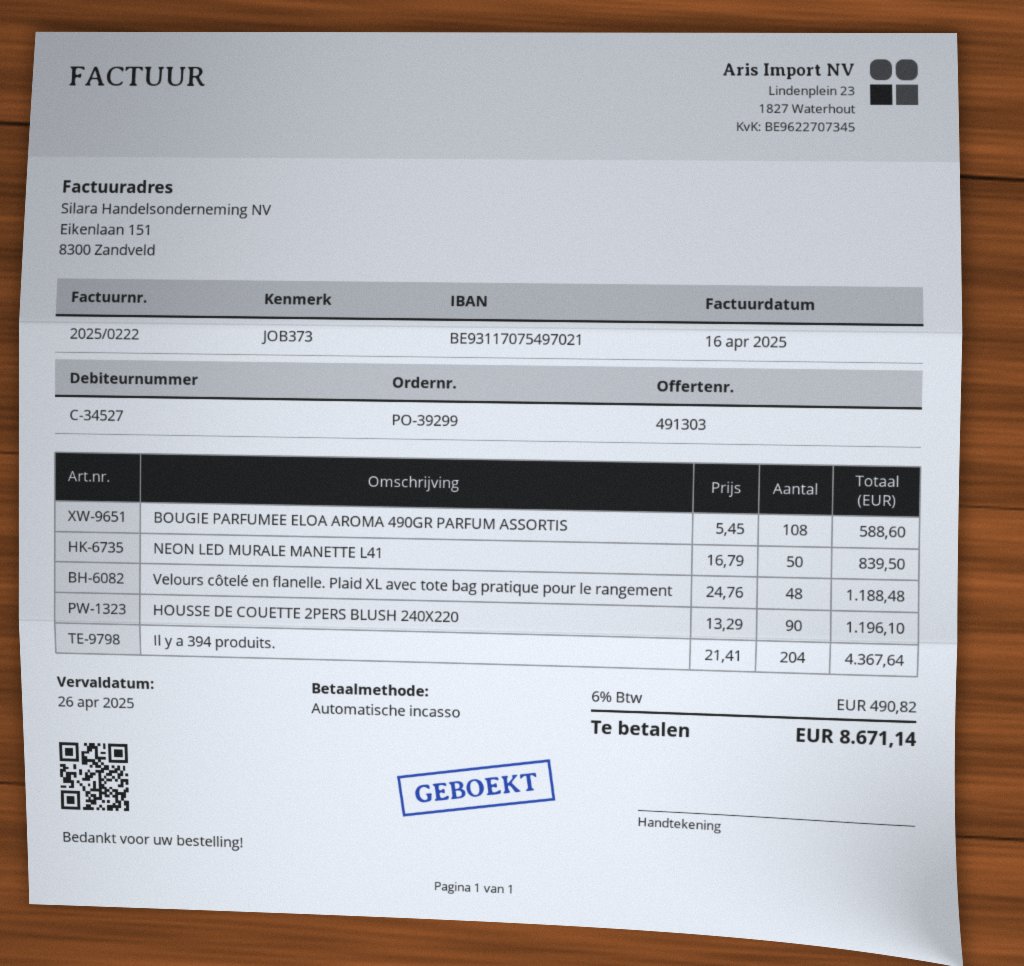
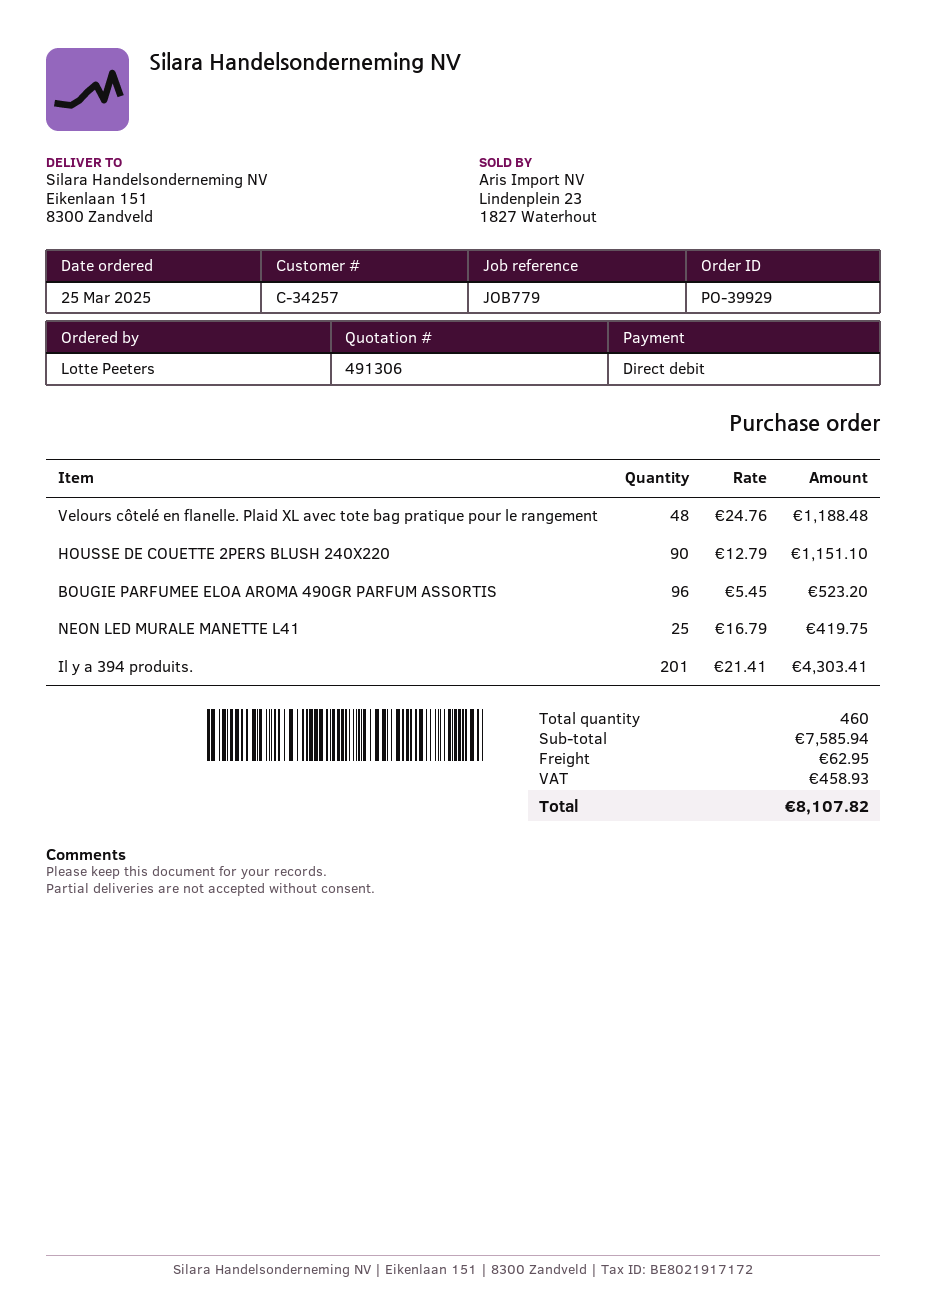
quote number: 491303 -> 491306
order number: PO-39299 -> PO-39929
customer number: C-34527 -> C-34257
reference: JOB373 -> JOB779
BOUGIE PARFUMEE ELOA AROMA 490GR PARFUM ASSORTIS: 108 x 5.45 = 588.60 -> 96 x 5.45 = 523.20
NEON LED MURALE MANETTE L41: 50 x 16.79 = 839.50 -> 25 x 16.79 = 419.75
HOUSSE DE COUETTE 2PERS BLUSH 240X220: 90 x 13.29 = 1196.10 -> 90 x 12.79 = 1151.10
Il y a 394 produits.: 204 x 21.41 = 4367.64 -> 201 x 21.41 = 4303.41
shipping: none -> 62.95
tax: 490.82 -> 458.93
total: 8671.14 -> 8107.82

